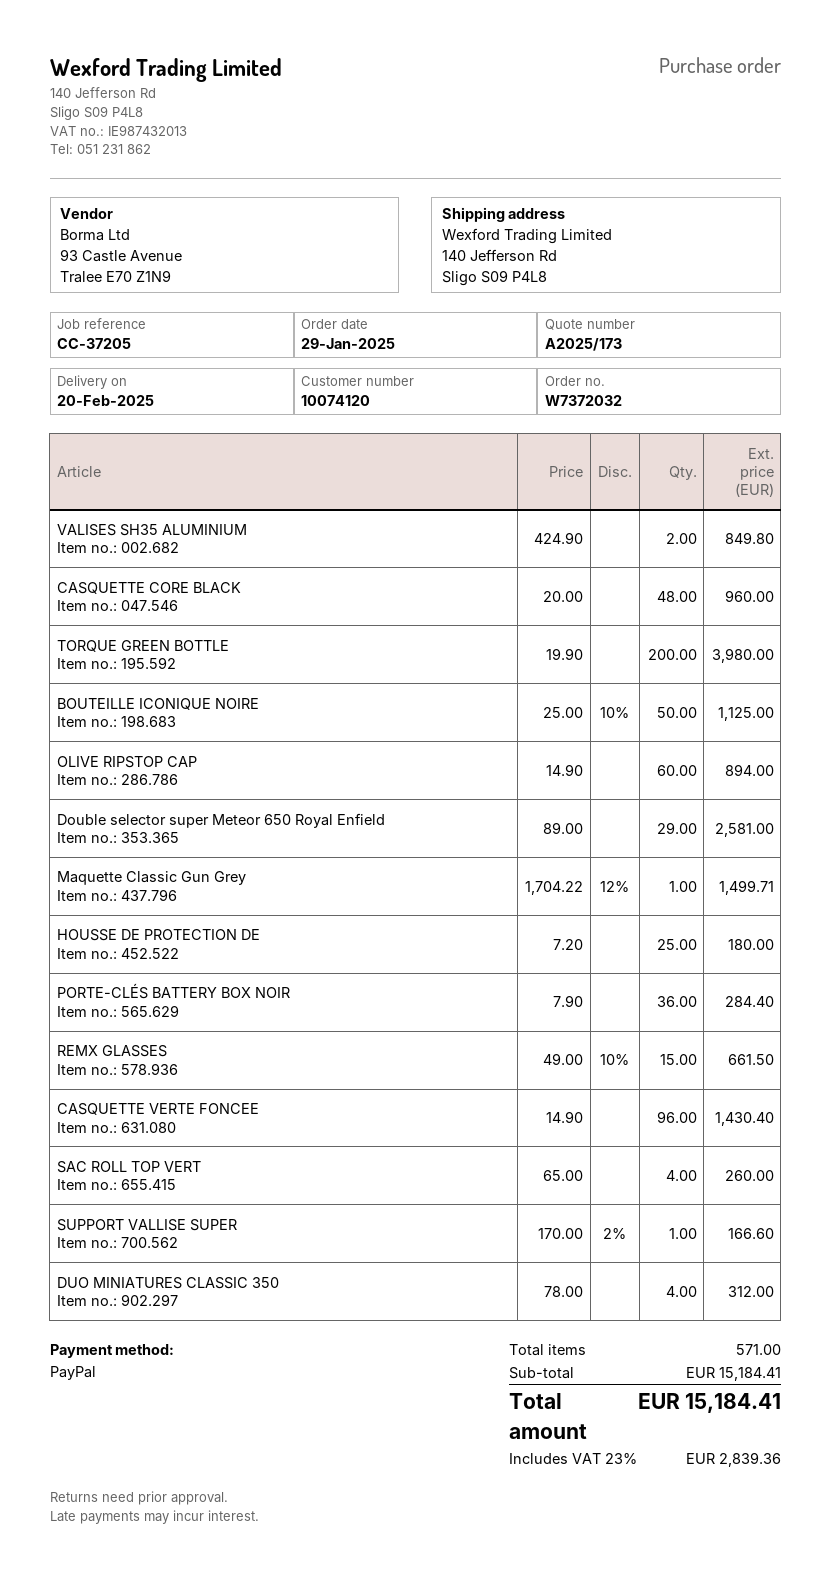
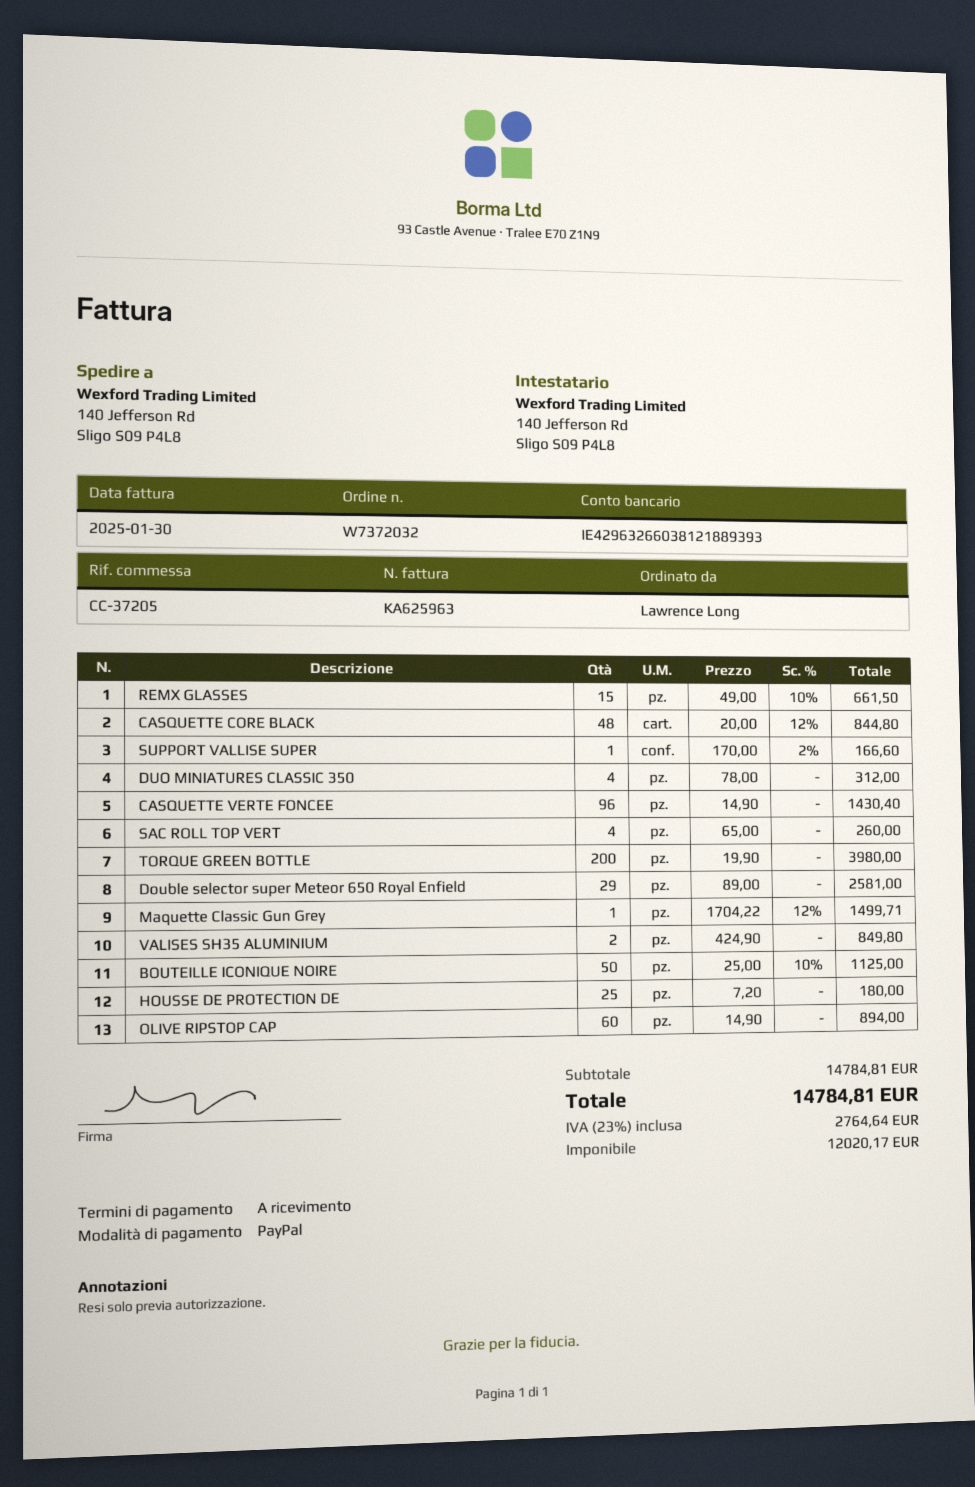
CASQUETTE CORE BLACK: 48 x 20.00 = 960.00 -> 48 x 20.00 - 12% = 844.80
PORTE-CLÉS BATTERY BOX NOIR: 36 x 7.90 = 284.40 -> none
subtotal: 15184.41 -> 14784.81
tax: 23% = 2839.36 -> 23% = 2764.64
total: 15184.41 -> 14784.81

